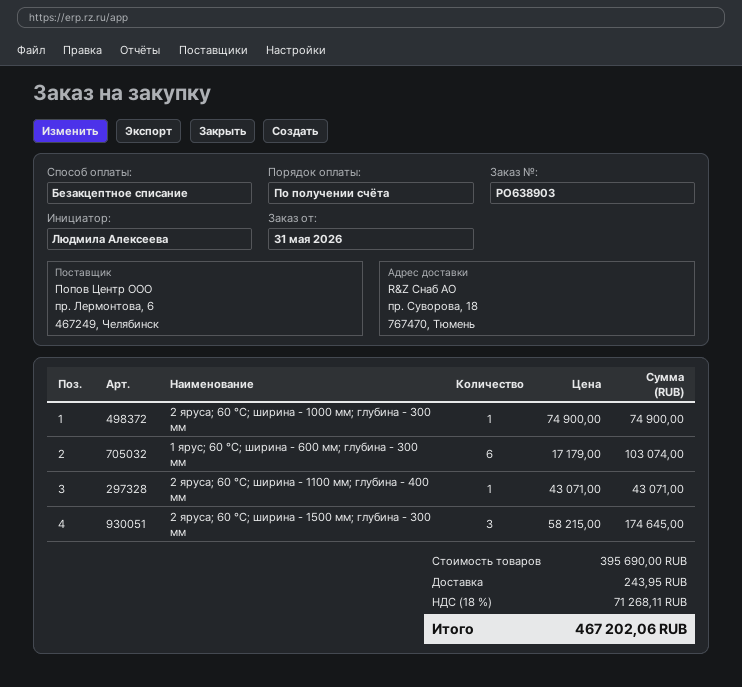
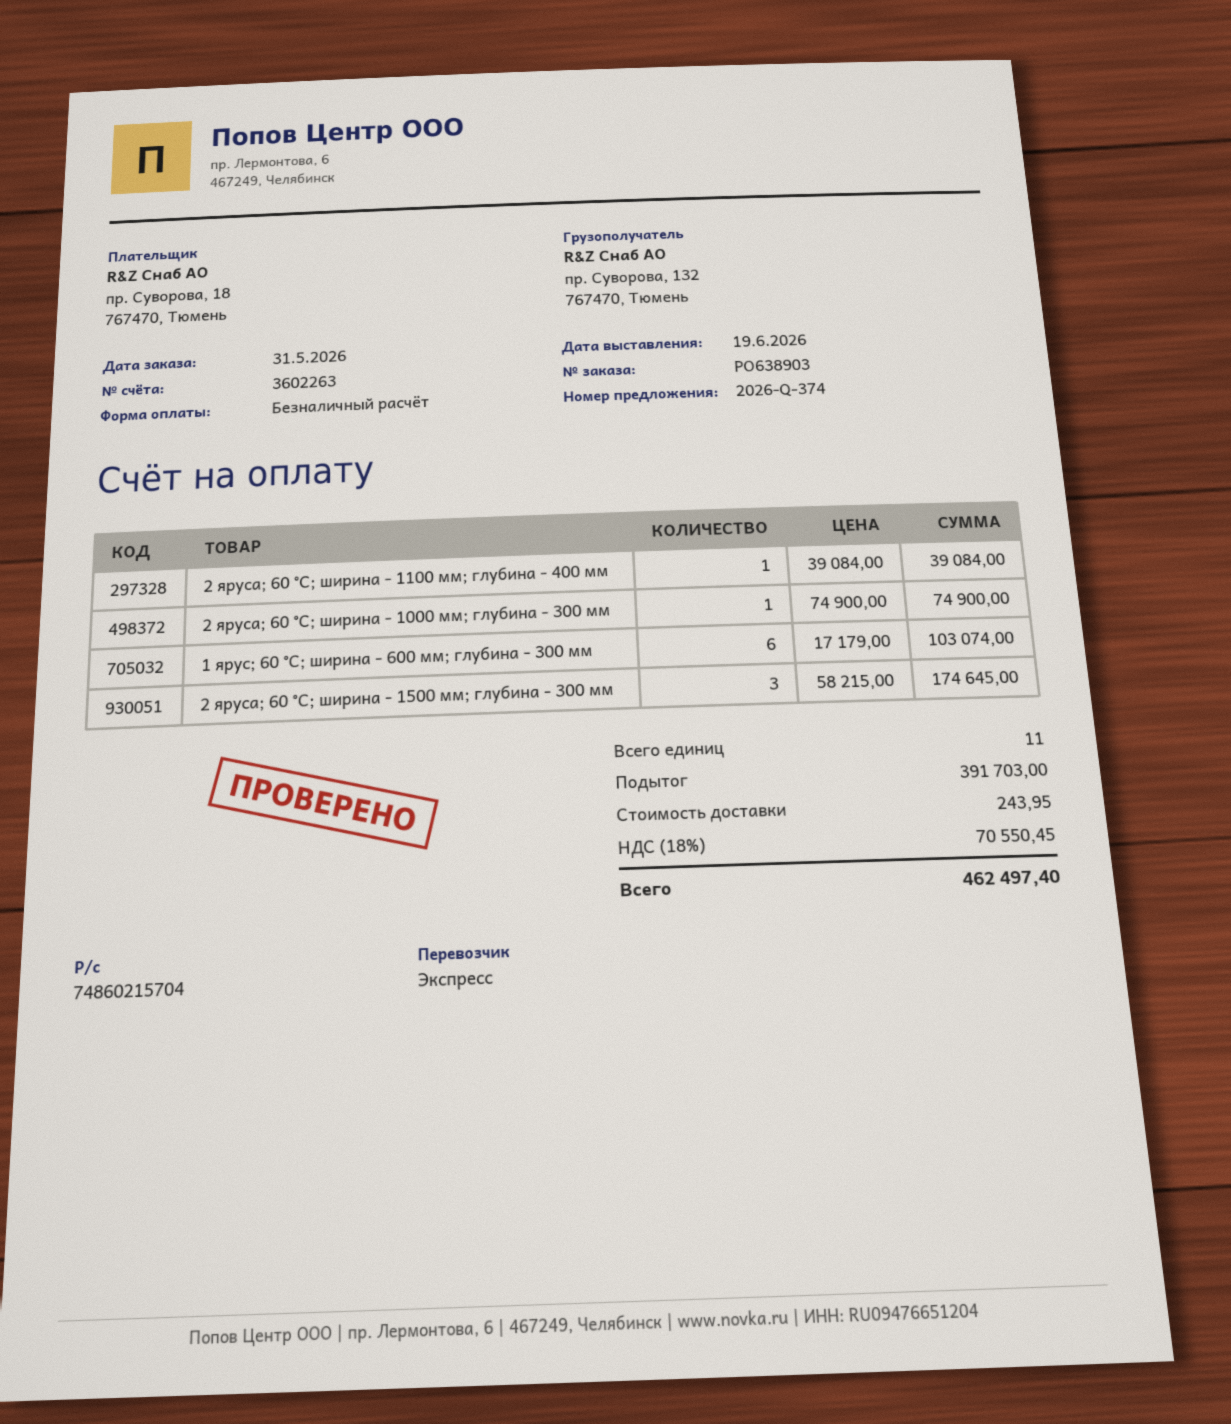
payment method: direct debit -> bank transfer
ship to: пр. Суворова, 18, 767470, Тюмень -> пр. Суворова, 132, 767470, Тюмень
2 яруса; 60 °C; ширина - 1100 мм; глубина - 400 мм: 1 x 43071.00 = 43071.00 -> 1 x 39084.00 = 39084.00
subtotal: 395690.00 -> 391703.00
tax: 18% = 71268.11 -> 18% = 70550.45
total: 467202.06 -> 462497.40

